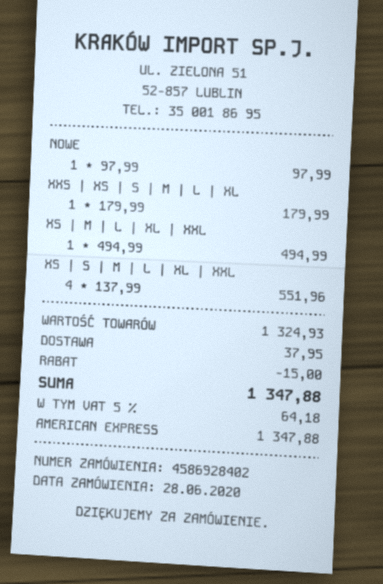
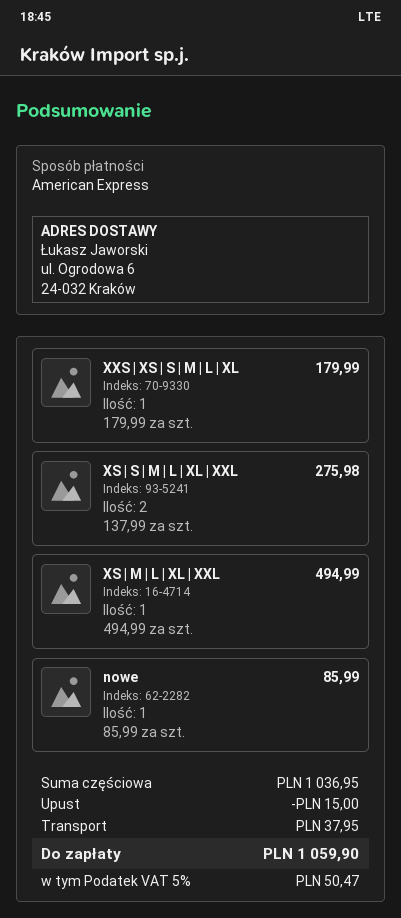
NOWE: 1 x 97.99 = 97.99 -> 1 x 85.99 = 85.99
XS | S | M | L | XL | XXL: 4 x 137.99 = 551.96 -> 2 x 137.99 = 275.98
subtotal: 1324.93 -> 1036.95
tax: 5% = 64.18 -> 5% = 50.47
total: 1347.88 -> 1059.90

